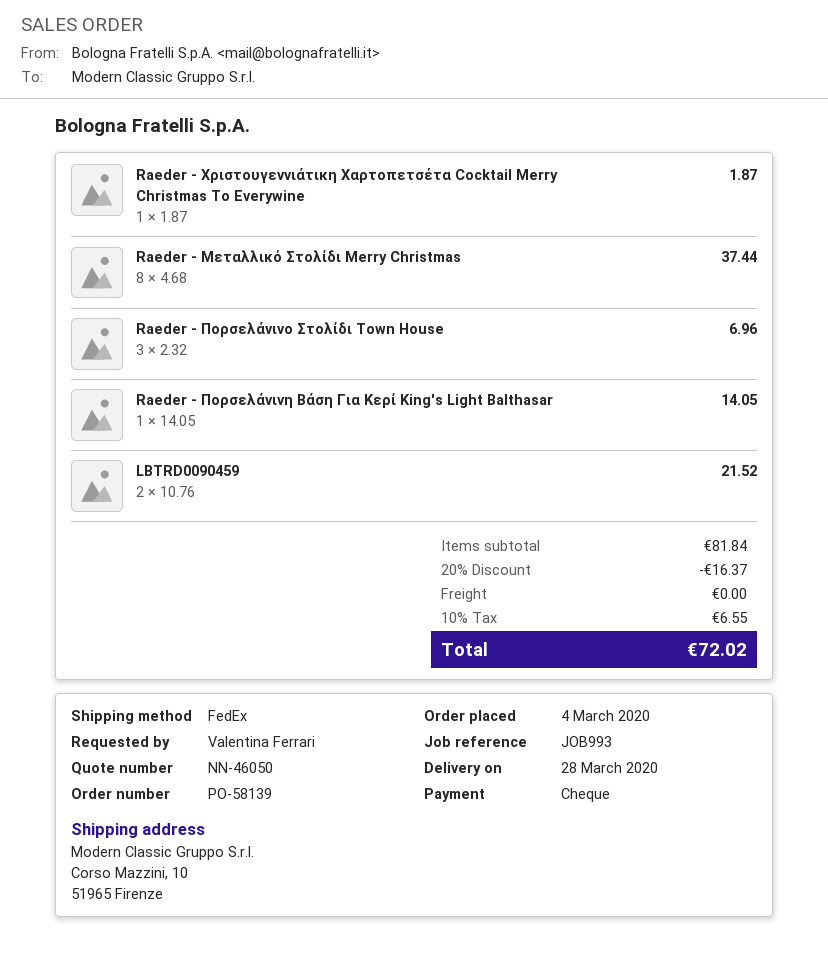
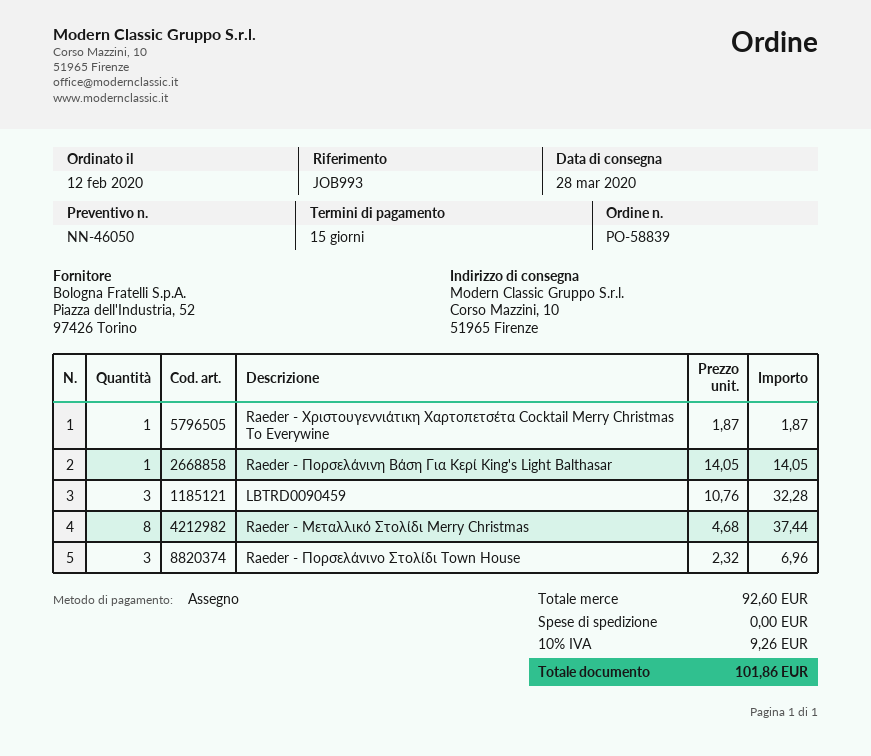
order number: PO-58139 -> PO-58839
order date: 2020-03-04 -> 2020-02-12
LBTRD0090459: 2 x 10.76 = 21.52 -> 3 x 10.76 = 32.28
subtotal: 81.84 -> 92.60
discount: 20% = 16.37 -> none
tax: 10% = 6.55 -> 10% = 9.26
total: 72.02 -> 101.86

